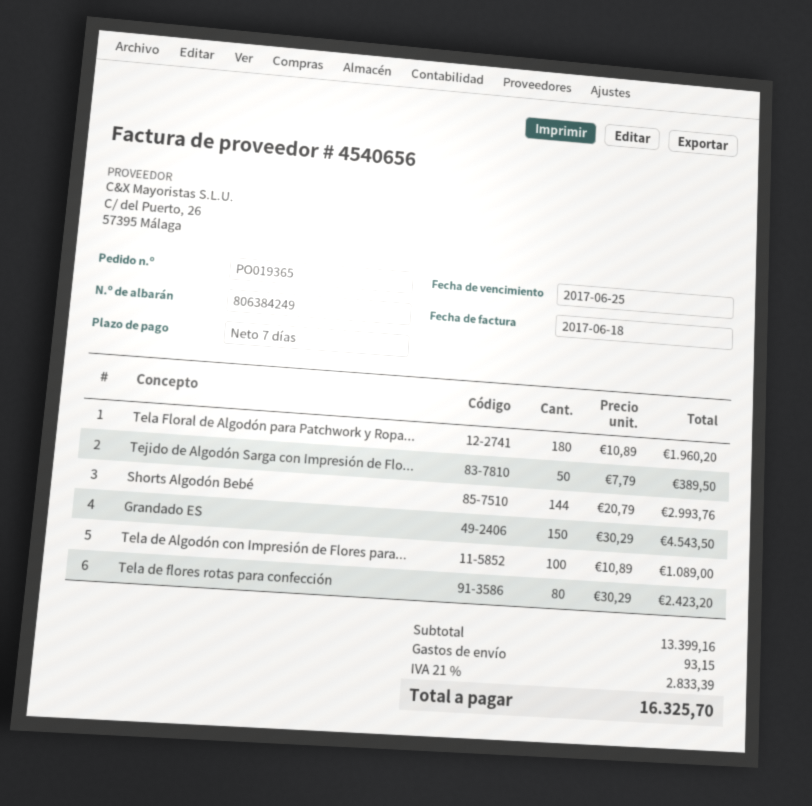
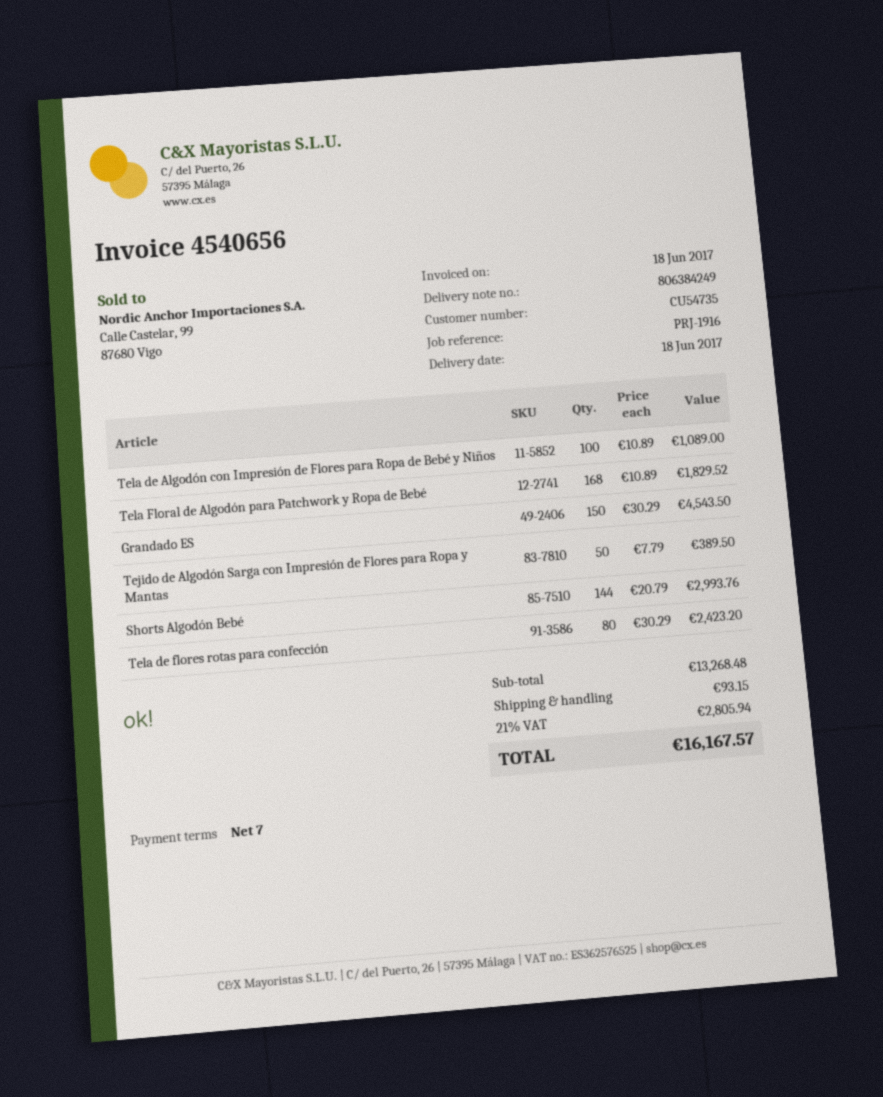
Tela Floral de Algodón para Patchwork y Ropa...: 180 x 10.89 = 1960.20 -> 168 x 10.89 = 1829.52
subtotal: 13399.16 -> 13268.48
tax: 21% = 2833.39 -> 21% = 2805.94
total: 16325.70 -> 16167.57

